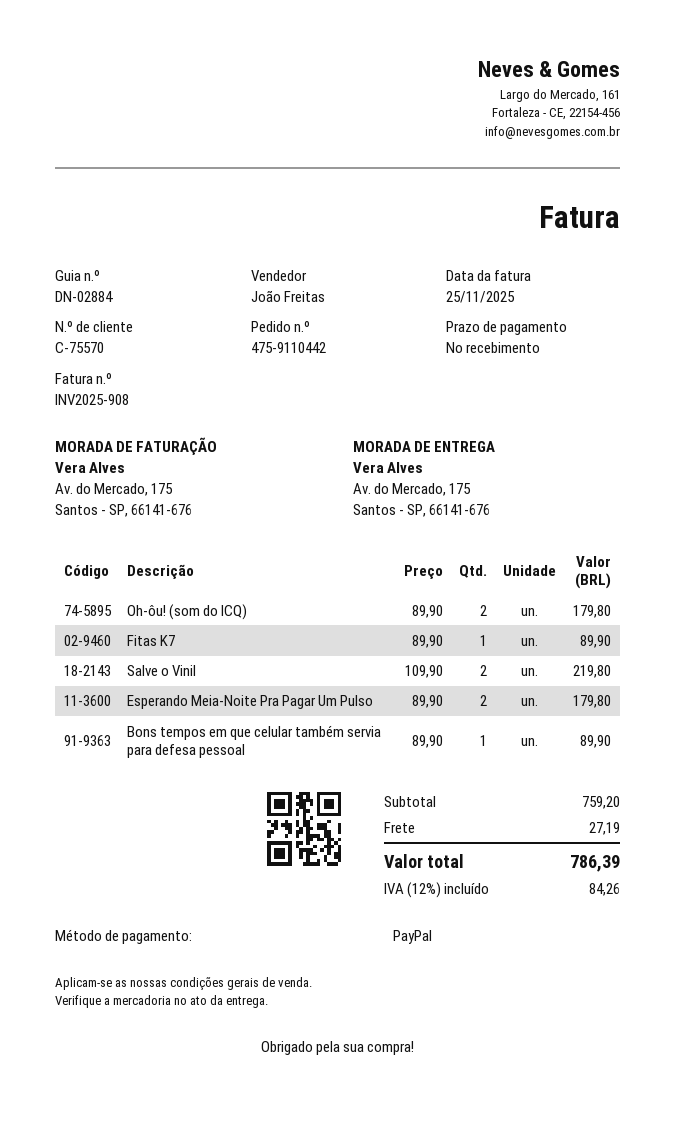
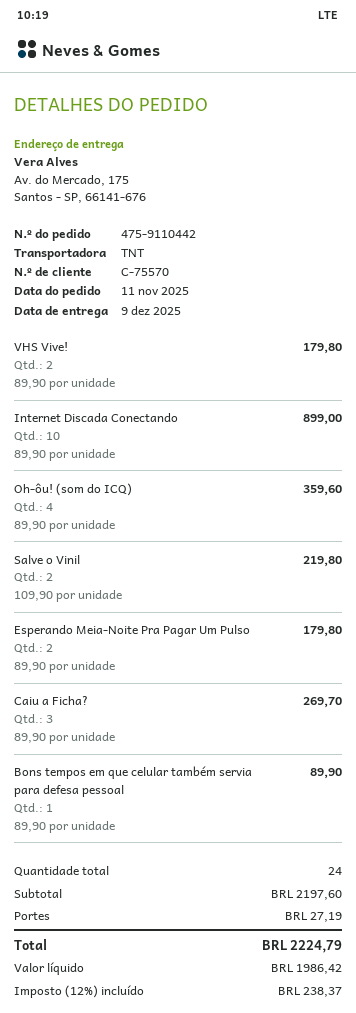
Oh-ôu! (som do ICQ): 2 x 89.90 = 179.80 -> 4 x 89.90 = 359.60
Fitas K7: 1 x 89.90 = 89.90 -> none
VHS Vive!: none -> 2 x 89.90 = 179.80
Internet Discada Conectando: none -> 10 x 89.90 = 899.00
Caiu a Ficha?: none -> 3 x 89.90 = 269.70
subtotal: 759.20 -> 2197.60
tax: 12% = 84.26 -> 12% = 238.37
total: 786.39 -> 2224.79

